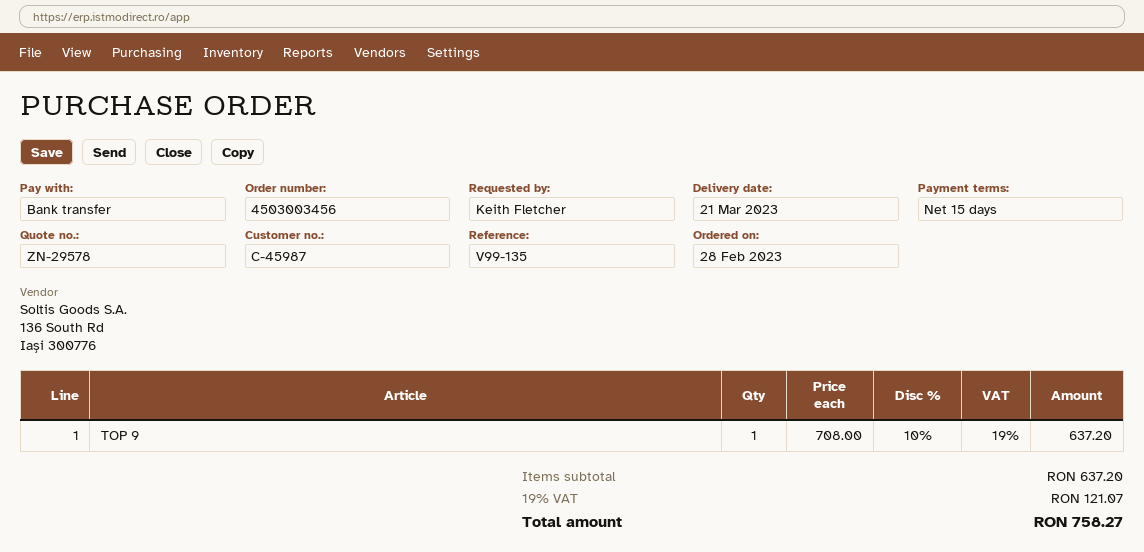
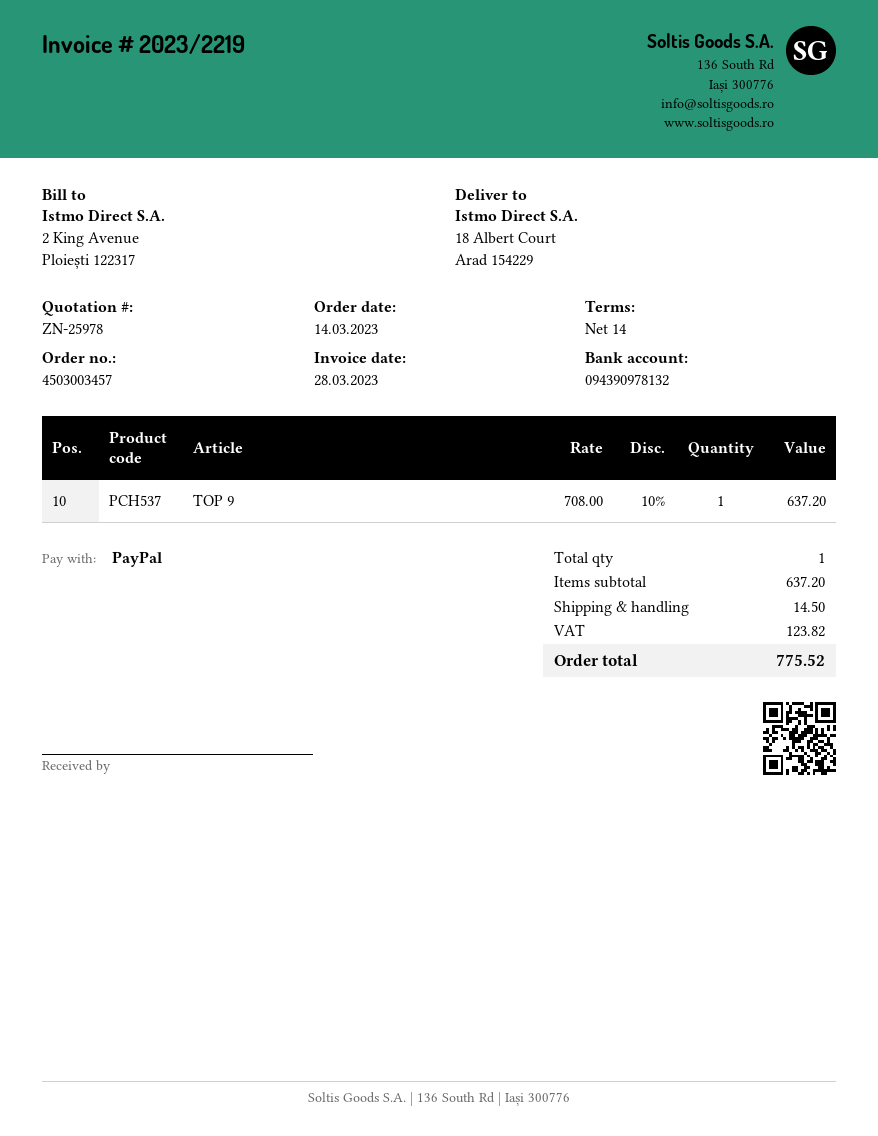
quote number: ZN-29578 -> ZN-25978
order number: 4503003456 -> 4503003457
order date: 2023-02-28 -> 2023-03-14
payment terms: 15 days -> 14 days
payment method: bank transfer -> PayPal
shipping: none -> 14.50
tax: 121.07 -> 123.82
total: 758.27 -> 775.52

